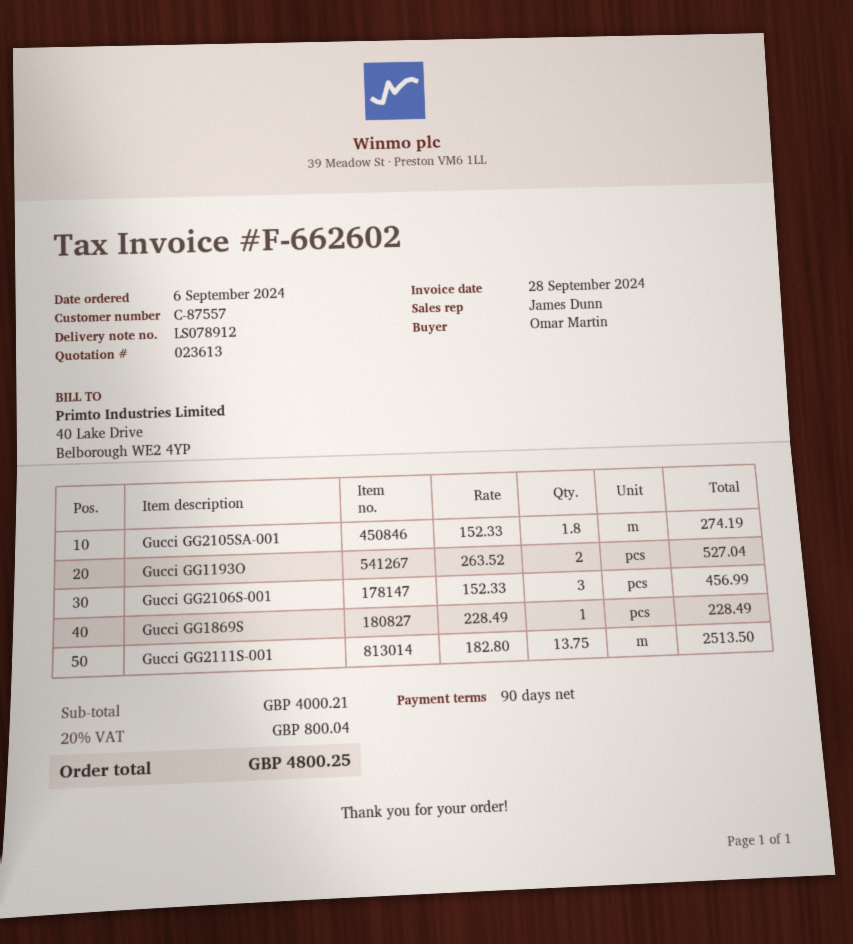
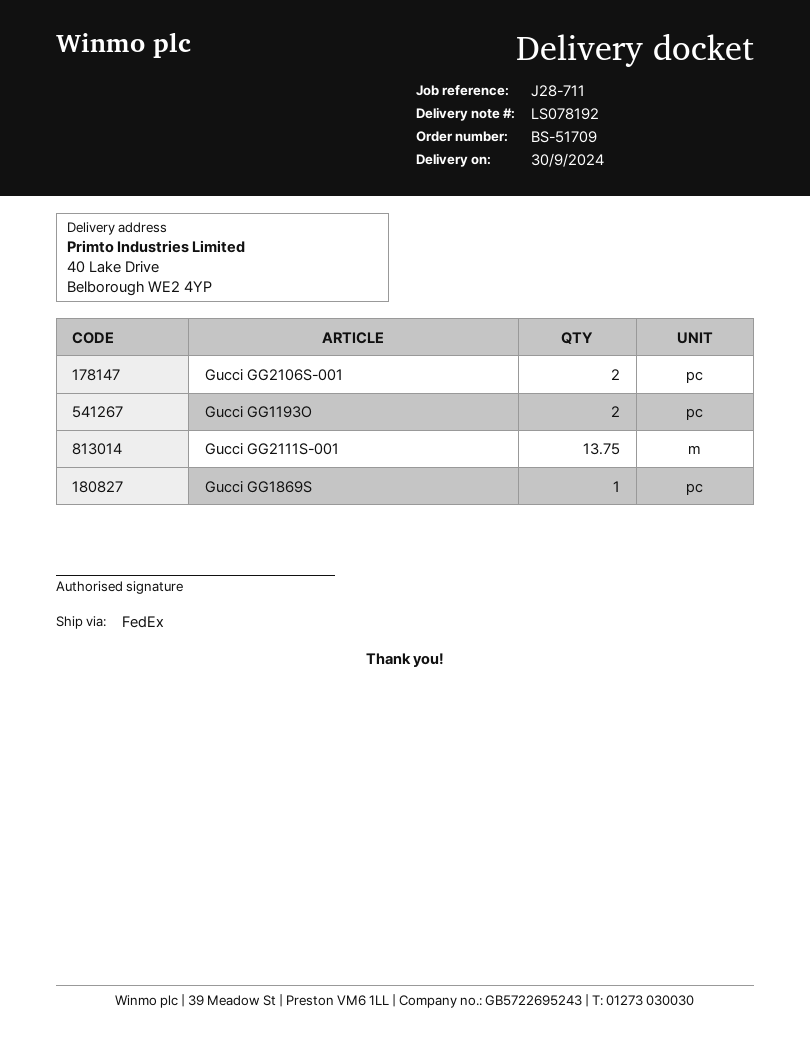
delivery note number: LS078912 -> LS078192
Gucci GG2105SA-001: 1.8 -> none
Gucci GG2106S-001: 3 -> 2

